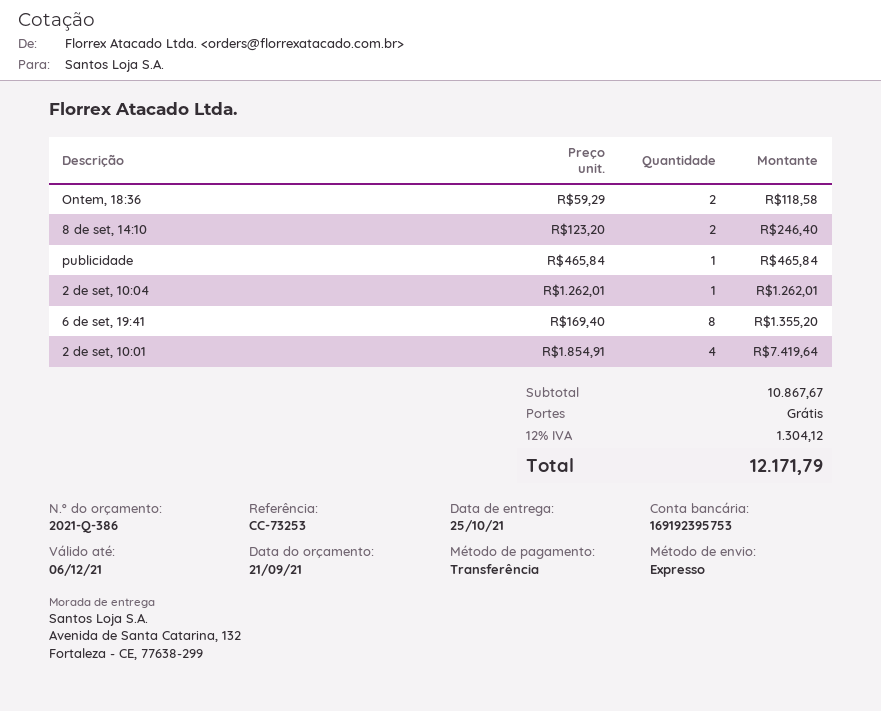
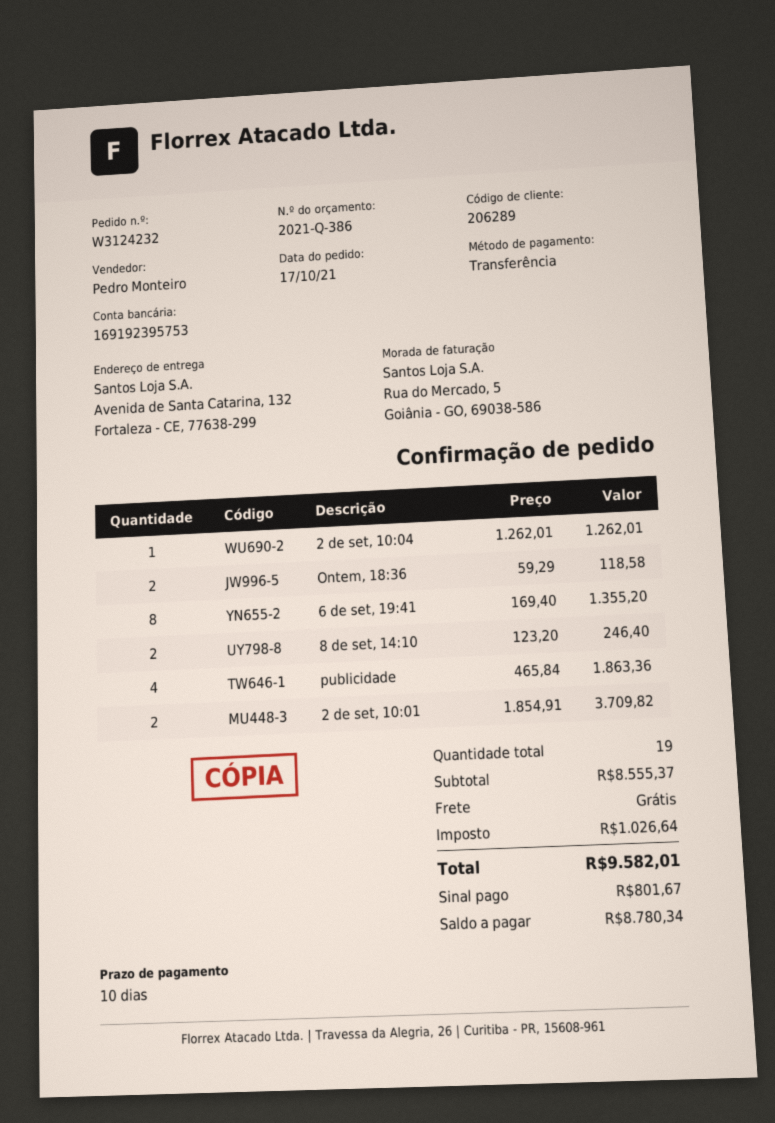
publicidade: 1 x 465.84 = 465.84 -> 4 x 465.84 = 1863.36
2 de set, 10:01: 4 x 1854.91 = 7419.64 -> 2 x 1854.91 = 3709.82
subtotal: 10867.67 -> 8555.37
tax: 1304.12 -> 1026.64
total: 12171.79 -> 9582.01

